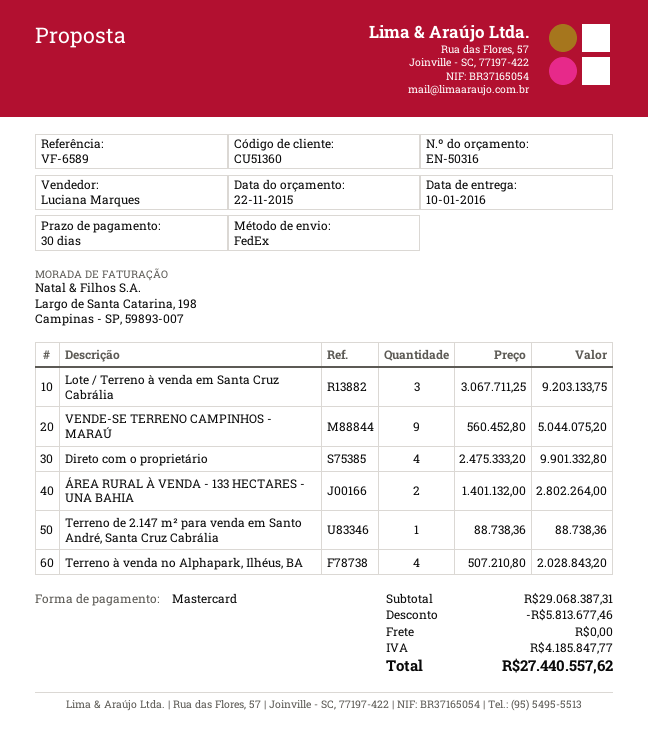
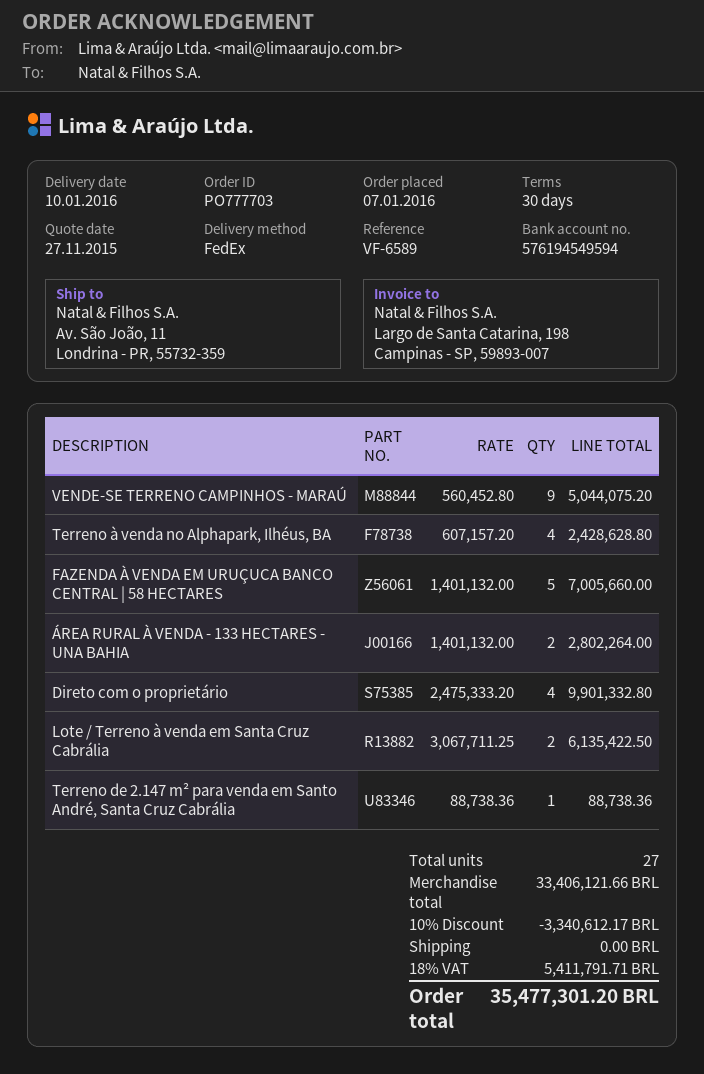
quote date: 2015-11-22 -> 2015-11-27
Lote / Terreno à venda em Santa Cruz Cabrália: 3 x 3067711.25 = 9203133.75 -> 2 x 3067711.25 = 6135422.50
Terreno à venda no Alphapark, Ilhéus, BA: 4 x 507210.80 = 2028843.20 -> 4 x 607157.20 = 2428628.80
FAZENDA À VENDA EM URUÇUCA BANCO CENTRAL | 58 HECTARES: none -> 5 x 1401132.00 = 7005660.00
subtotal: 29068387.31 -> 33406121.66
discount: 5813677.46 -> 3340612.17
tax: 4185847.77 -> 5411791.71
total: 27440557.62 -> 35477301.20

